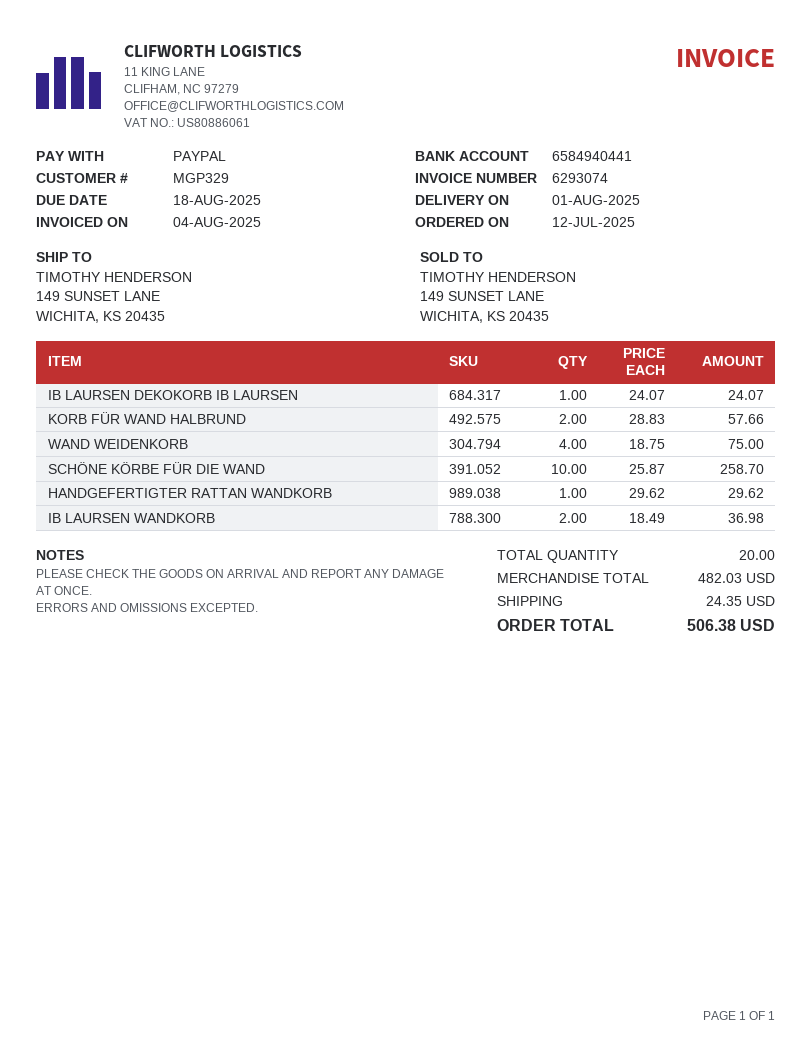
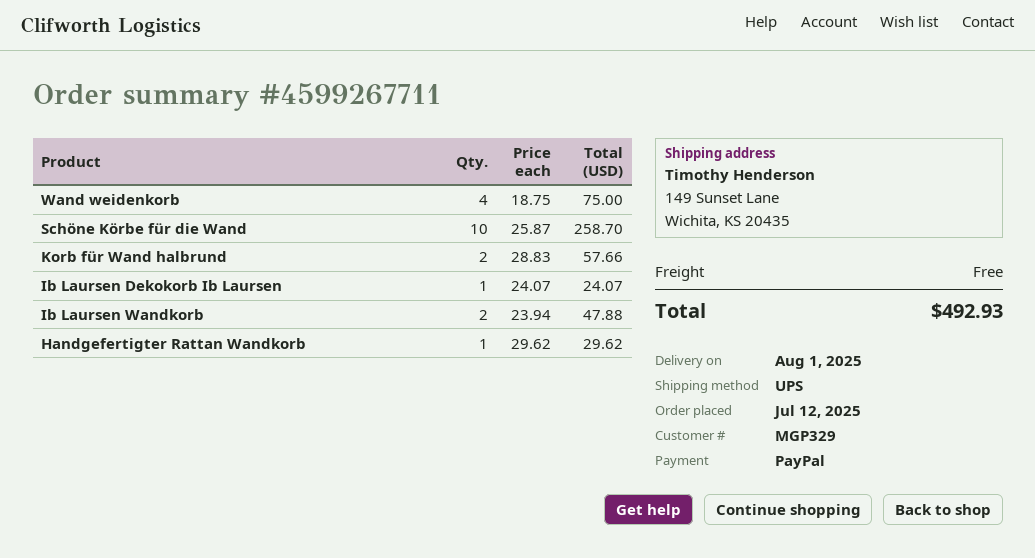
IB LAURSEN WANDKORB: 2 x 18.49 = 36.98 -> 2 x 23.94 = 47.88
shipping: 24.35 -> 0.00
total: 506.38 -> 492.93

